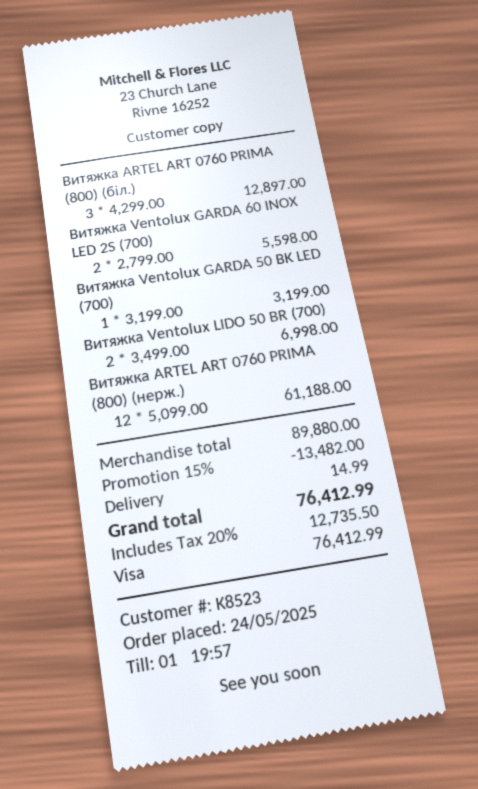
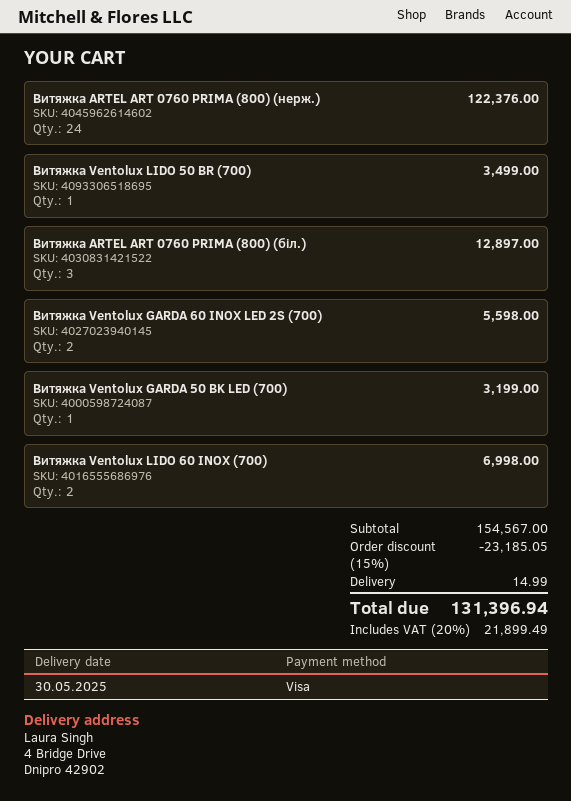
Витяжка Ventolux LIDO 50 BR (700): 2 for 6998.00 -> 1 for 3499.00
Витяжка ARTEL ART 0760 PRIMA (800) (нерж.): 12 for 61188.00 -> 24 for 122376.00
Витяжка Ventolux LIDO 60 INOX (700): none -> 2 for 6998.00
subtotal: 89880.00 -> 154567.00
discount: 15% = 13482.00 -> 15% = 23185.05
tax: 20% = 12735.50 -> 20% = 21899.49
total: 76412.99 -> 131396.94

